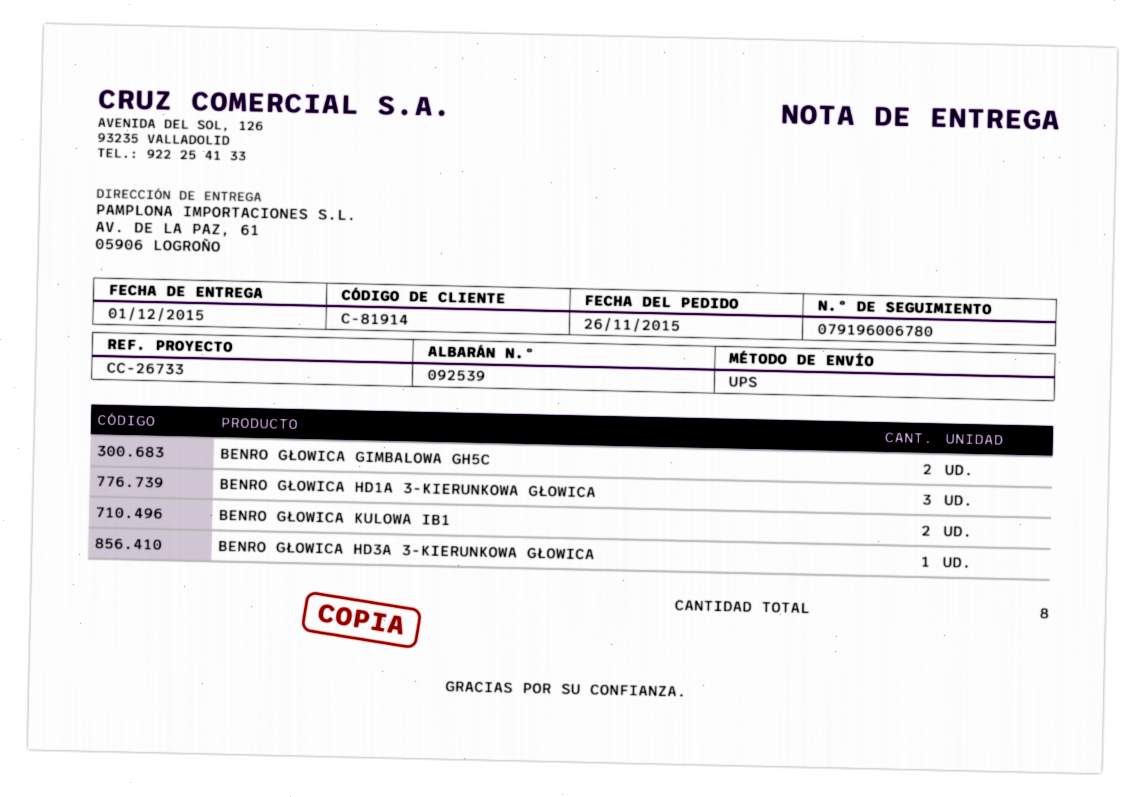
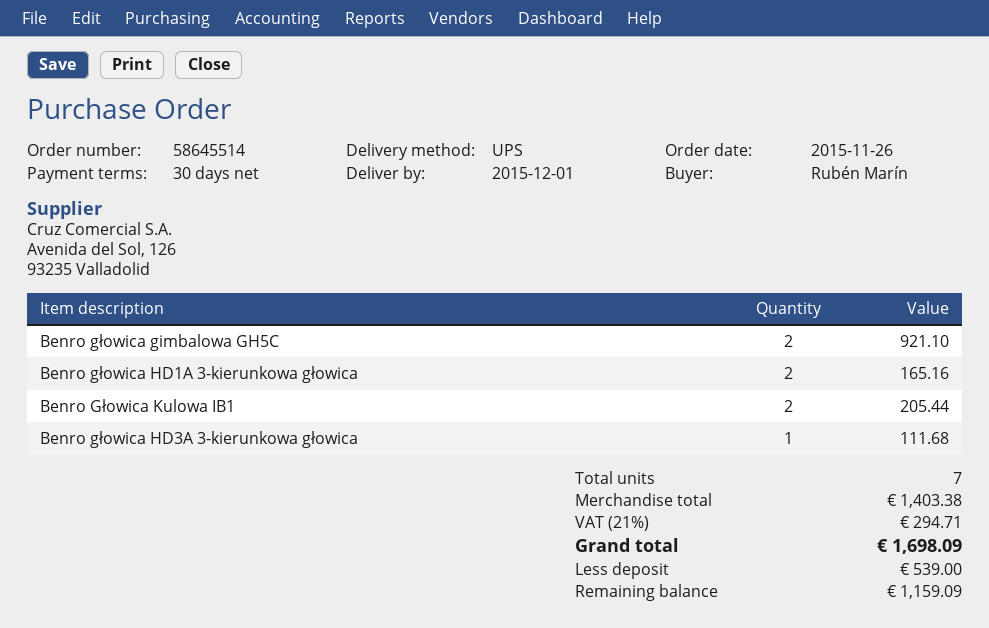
BENRO GŁOWICA HD1A 3-KIERUNKOWA GŁOWICA: 3 -> 2
total quantity: 8 -> 7

